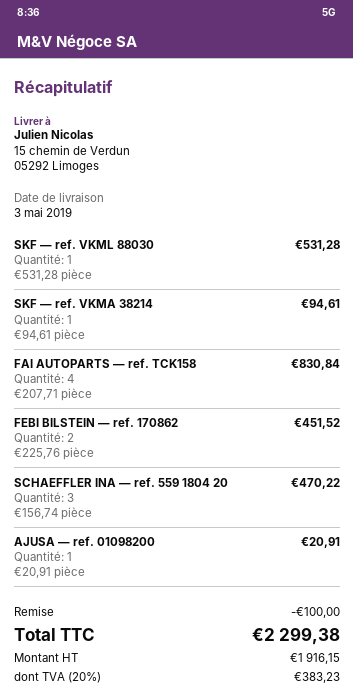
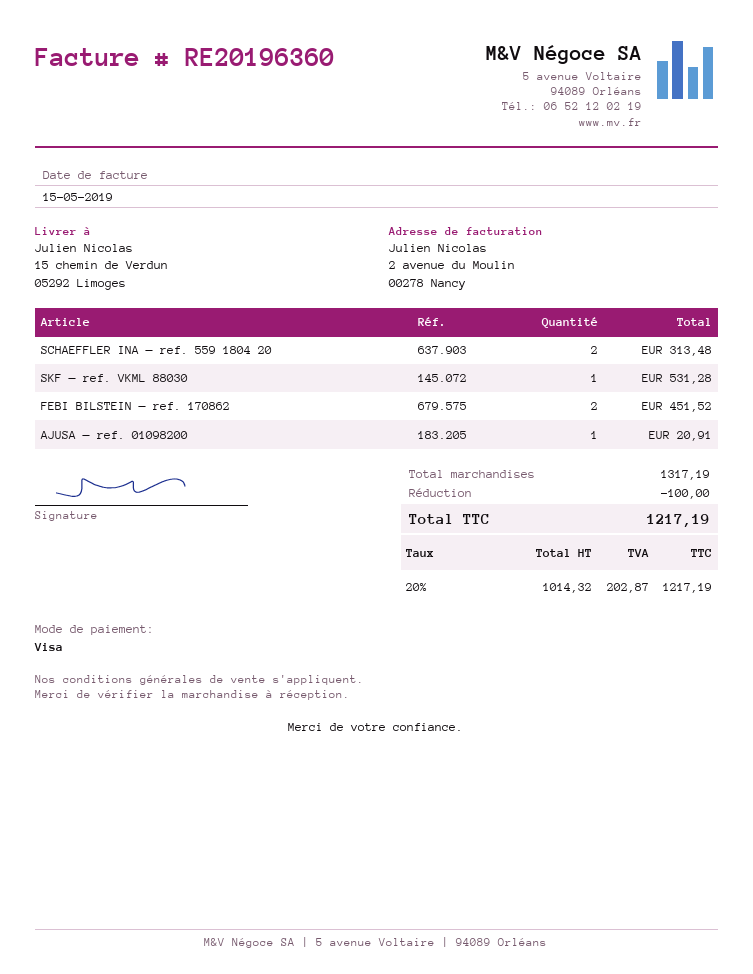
SKF — ref. VKMA 38214: 1 for 94.61 -> none
FAI AUTOPARTS — ref. TCK158: 4 for 830.84 -> none
SCHAEFFLER INA — ref. 559 1804 20: 3 for 470.22 -> 2 for 313.48
net: 1916.15 -> 1014.32
tax: 20% = 383.23 -> 20% = 202.87
total: 2299.38 -> 1217.19

